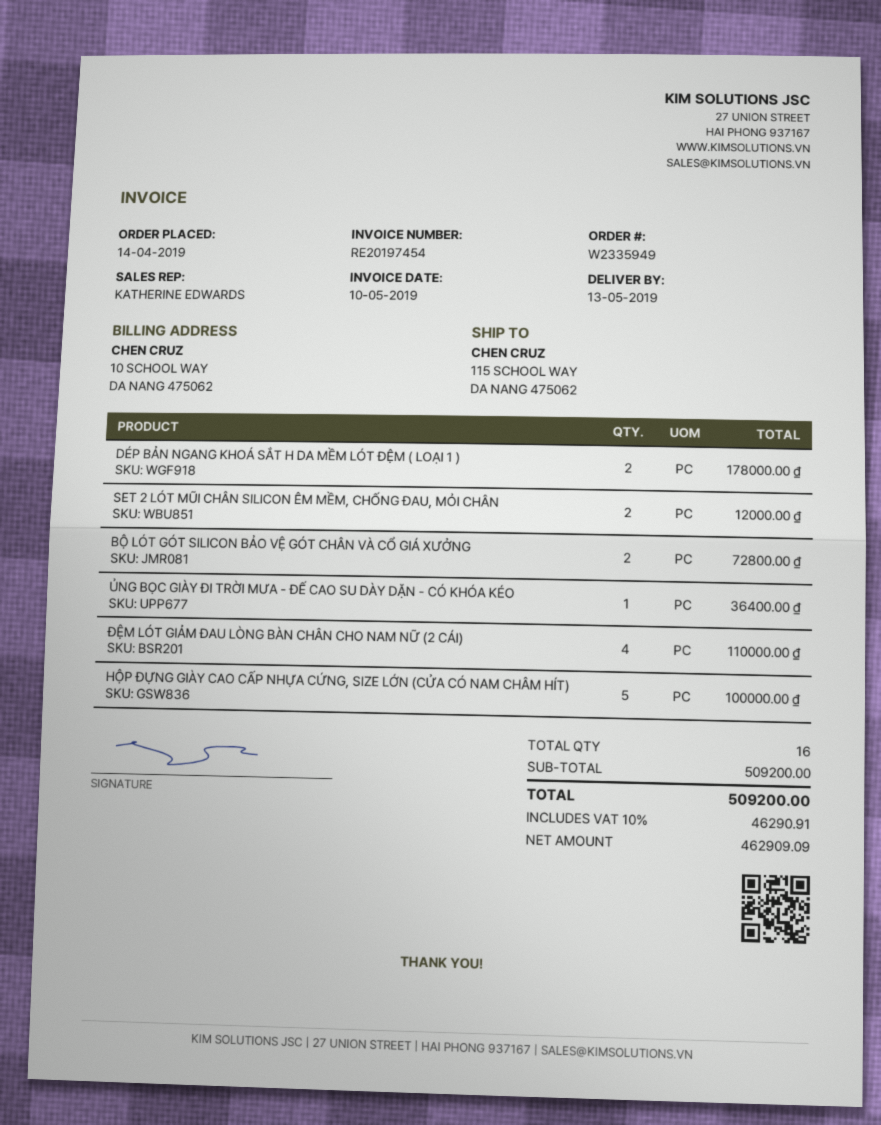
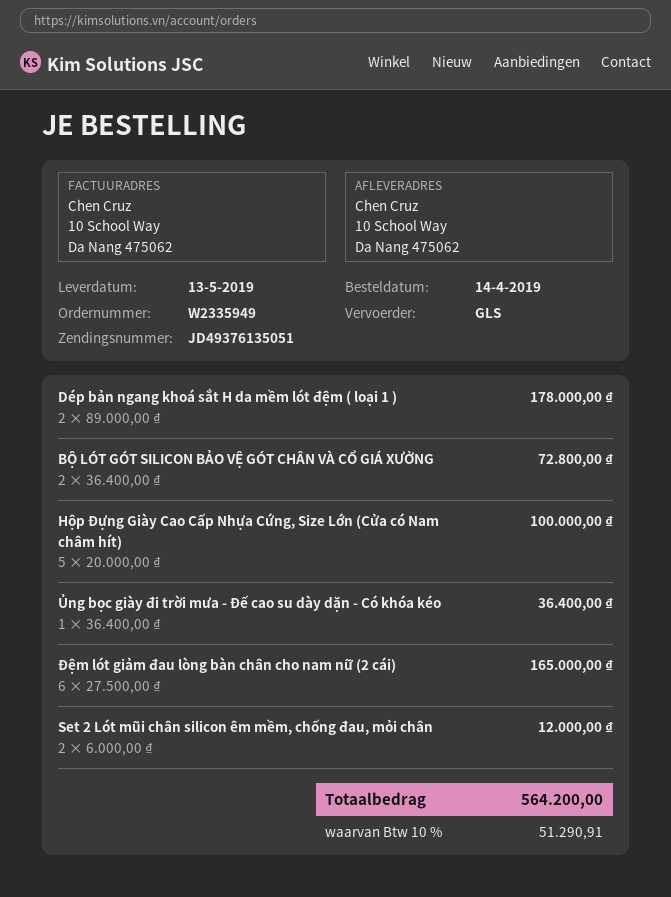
ship to: 115 SCHOOL WAY, DA NANG 475062 -> 10 School Way, Da Nang 475062
ĐỆM LÓT GIẢM ĐAU LÒNG BÀN CHÂN CHO NAM NỮ (2 CÁI): 4 for 110000.00 -> 6 for 165000.00
tax: 10% = 46290.91 -> 10% = 51290.91
total: 509200.00 -> 564200.00

